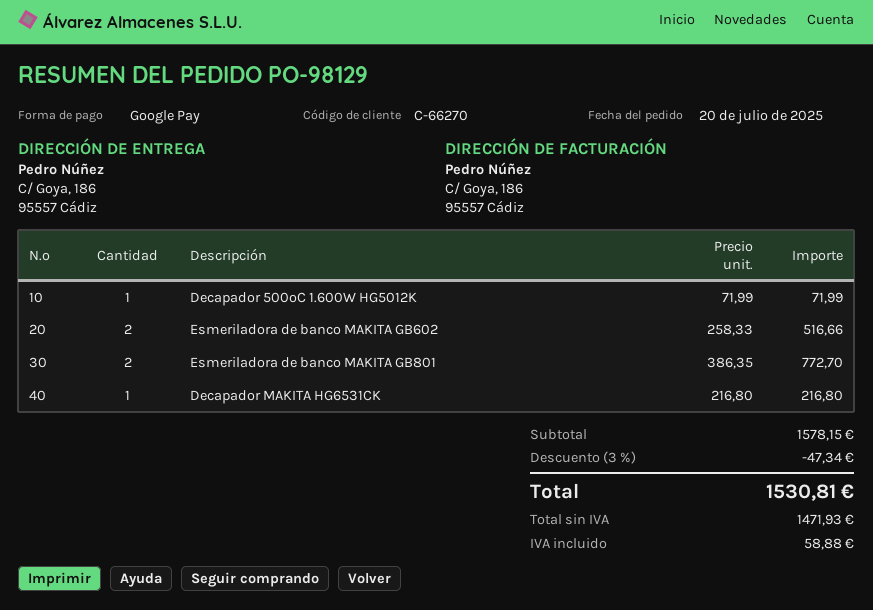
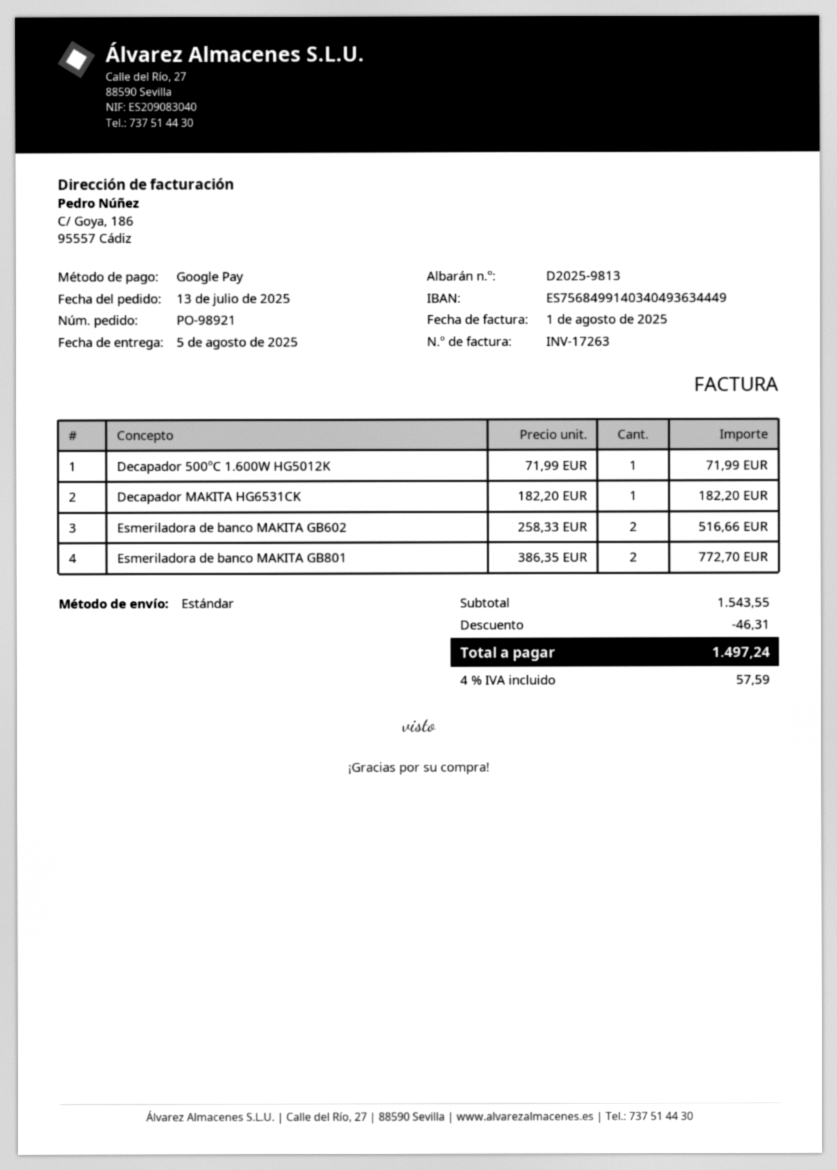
order number: PO-98129 -> PO-98921
order date: 2025-07-20 -> 2025-07-13
Decapador MAKITA HG6531CK: 1 x 216.80 = 216.80 -> 1 x 182.20 = 182.20
subtotal: 1578.15 -> 1543.55
discount: 47.34 -> 46.31
tax: 58.88 -> 57.59
total: 1530.81 -> 1497.24

